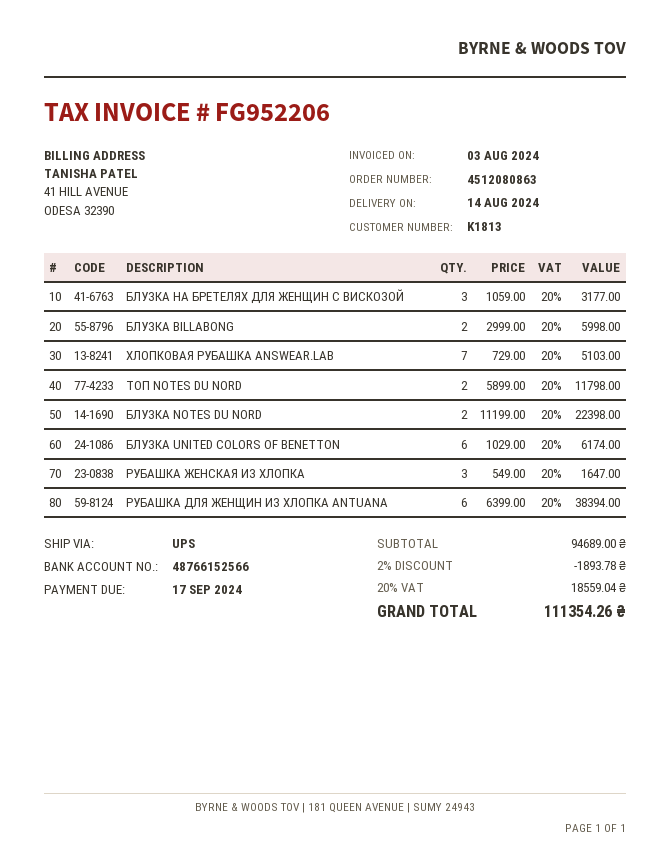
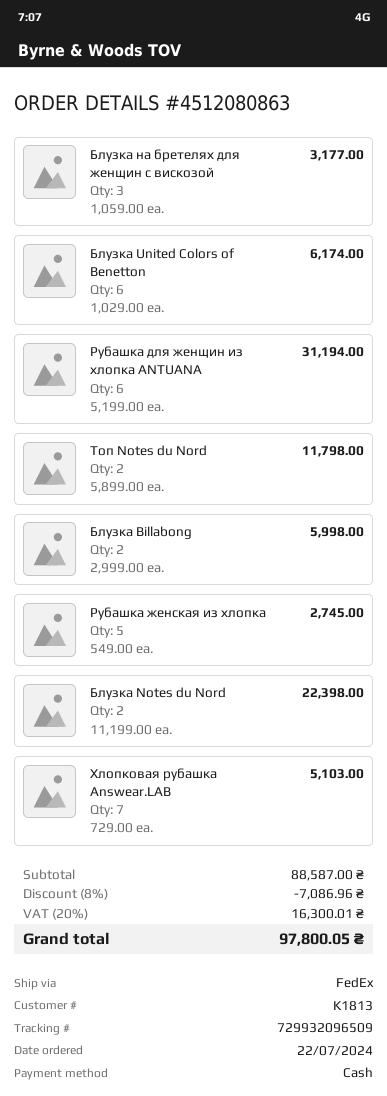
shipping method: UPS -> FedEx
РУБАШКА ЖЕНСКАЯ ИЗ ХЛОПКА: 3 x 549.00 = 1647.00 -> 5 x 549.00 = 2745.00
РУБАШКА ДЛЯ ЖЕНЩИН ИЗ ХЛОПКА ANTUANA: 6 x 6399.00 = 38394.00 -> 6 x 5199.00 = 31194.00
subtotal: 94689.00 -> 88587.00
discount: 2% = 1893.78 -> 8% = 7086.96
tax: 20% = 18559.04 -> 20% = 16300.01
total: 111354.26 -> 97800.05

